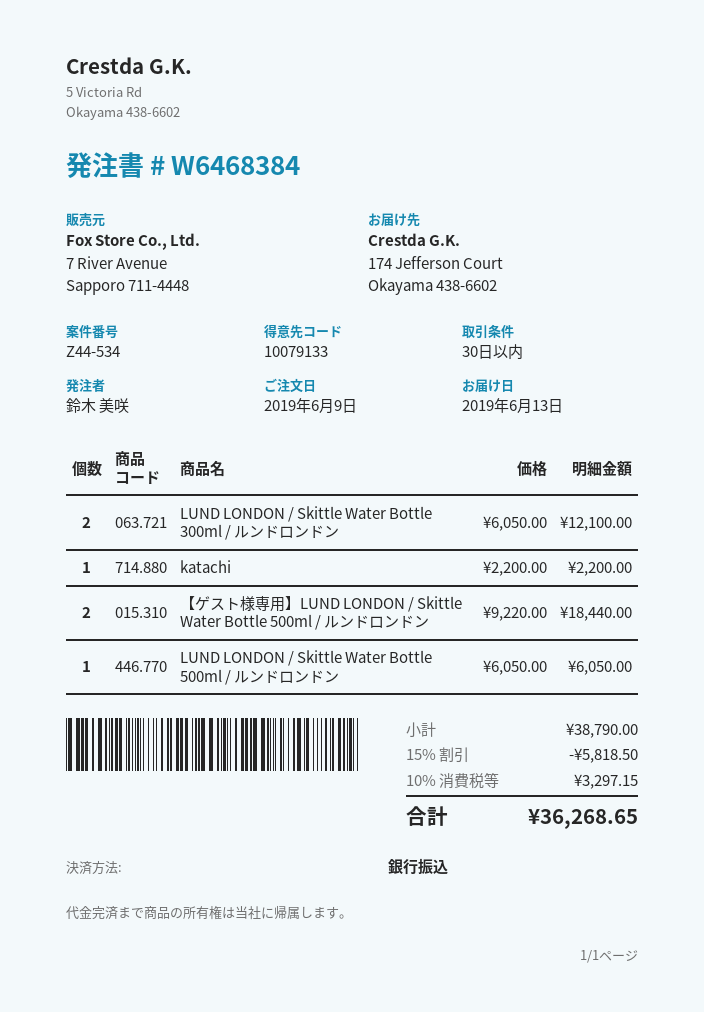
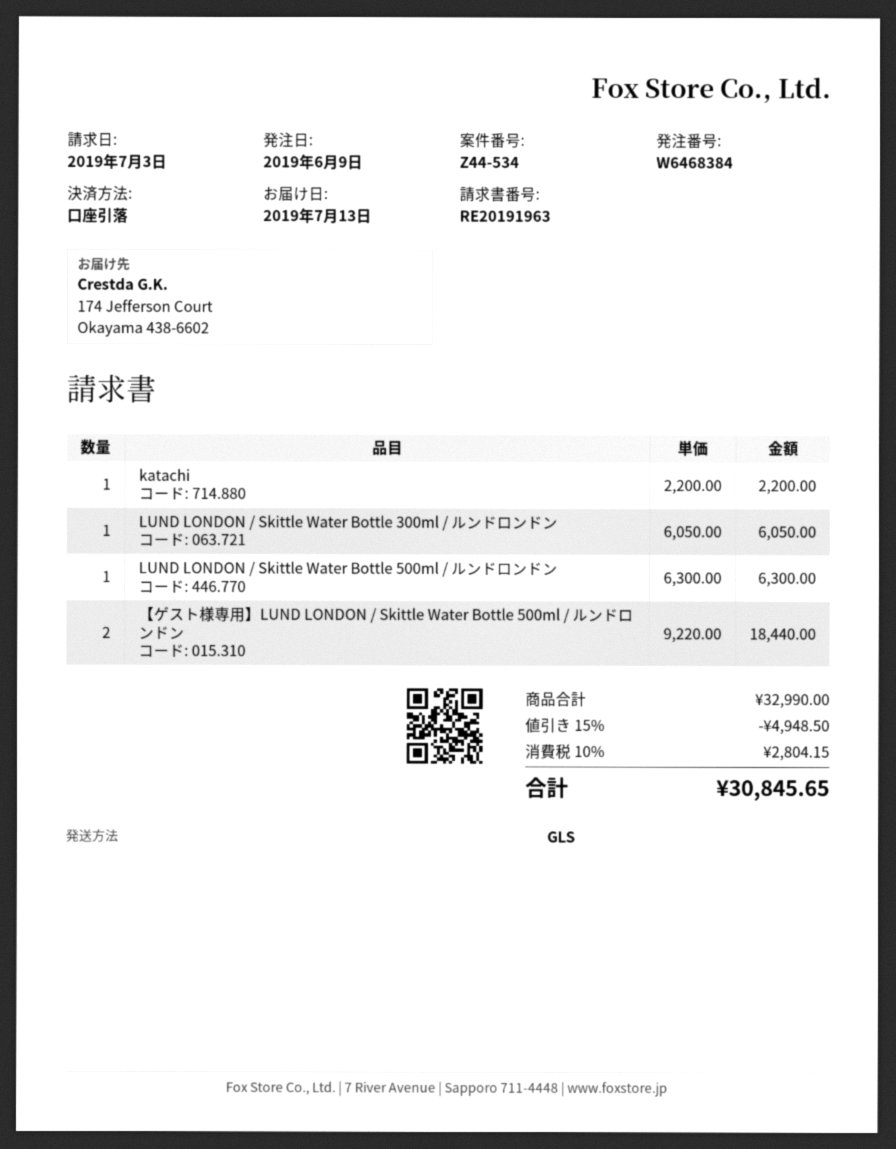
delivery date: 2019-06-13 -> 2019-07-13
payment method: bank transfer -> direct debit
LUND LONDON / Skittle Water Bottle 300ml / ルンドロンドン: 2 x 6050.00 = 12100.00 -> 1 x 6050.00 = 6050.00
LUND LONDON / Skittle Water Bottle 500ml / ルンドロンドン: 1 x 6050.00 = 6050.00 -> 1 x 6300.00 = 6300.00
subtotal: 38790.00 -> 32990.00
discount: 15% = 5818.50 -> 15% = 4948.50
tax: 10% = 3297.15 -> 10% = 2804.15
total: 36268.65 -> 30845.65

